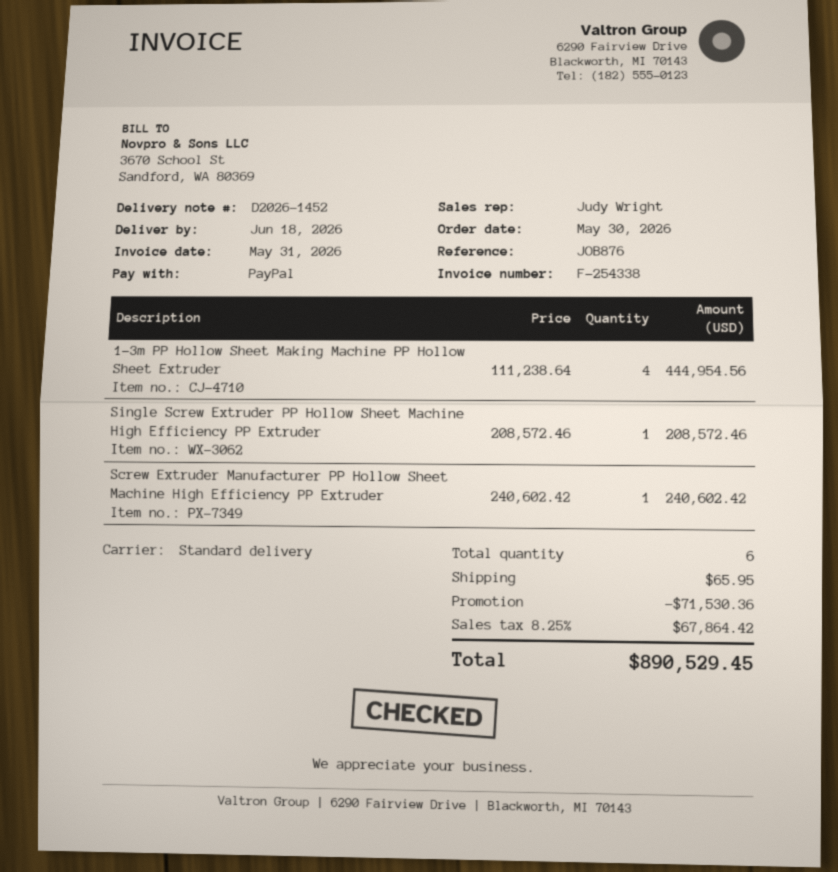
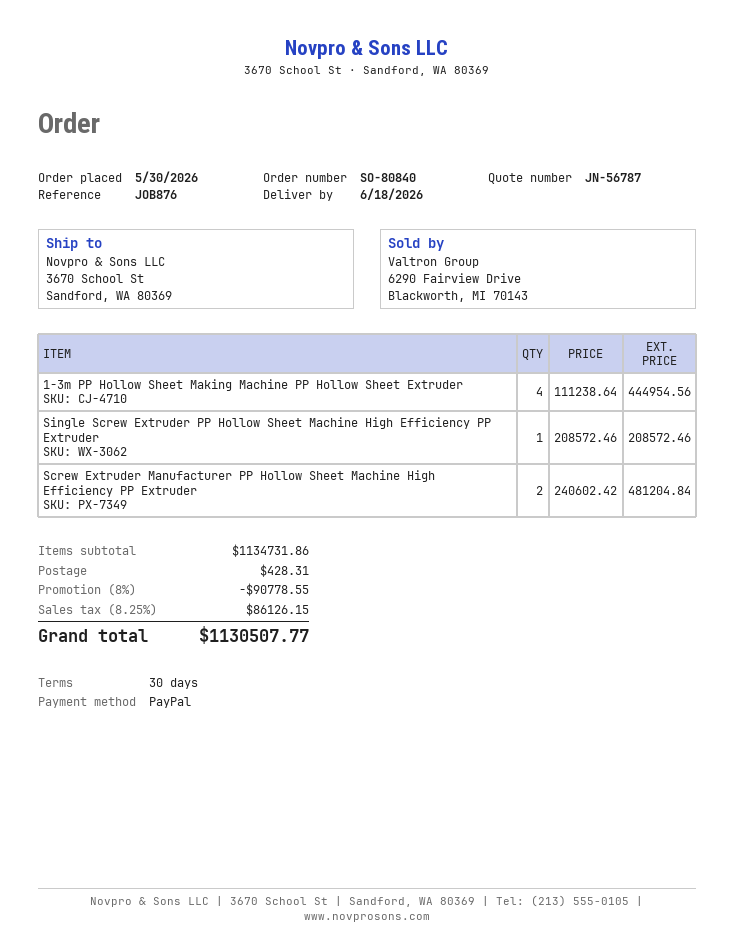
Screw Extruder Manufacturer PP Hollow Sheet Machine High Efficiency PP Extruder: 1 x 240602.42 = 240602.42 -> 2 x 240602.42 = 481204.84
discount: 71530.36 -> 90778.55
shipping: 65.95 -> 428.31
tax: 8.25% = 67864.42 -> 8.25% = 86126.15
total: 890529.45 -> 1130507.77

